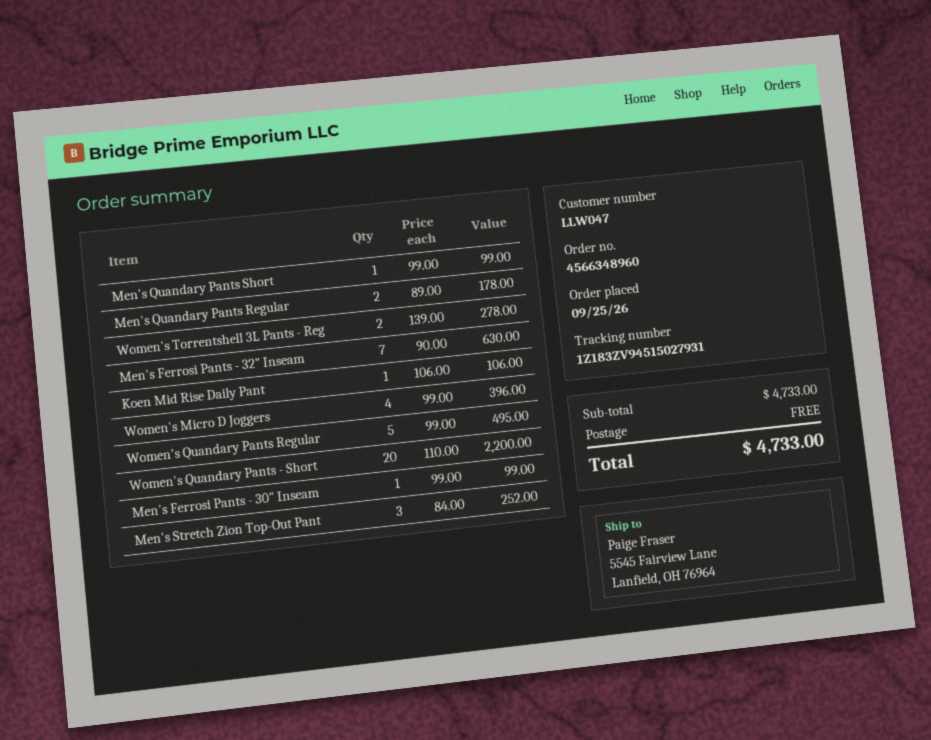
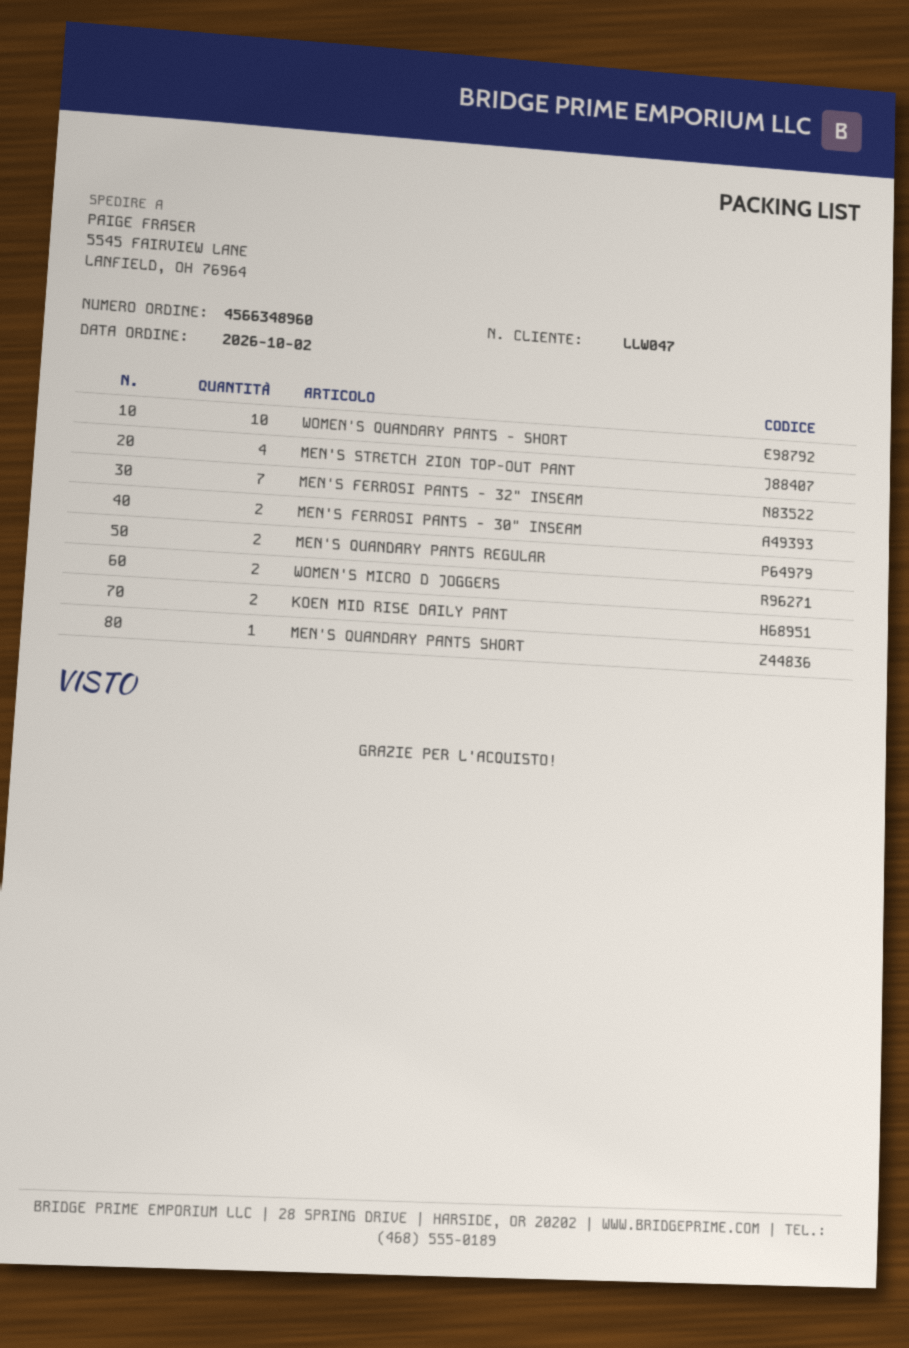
order date: 2026-09-25 -> 2026-10-02
Women's Torrentshell 3L Pants - Reg: 2 -> none
Koen Mid Rise Daily Pant: 1 -> 2
Women's Micro D Joggers: 4 -> 2
Women's Quandary Pants Regular: 5 -> none
Women's Quandary Pants - Short: 20 -> 10
Men's Ferrosi Pants - 30" Inseam: 1 -> 2
Men's Stretch Zion Top-Out Pant: 3 -> 4

